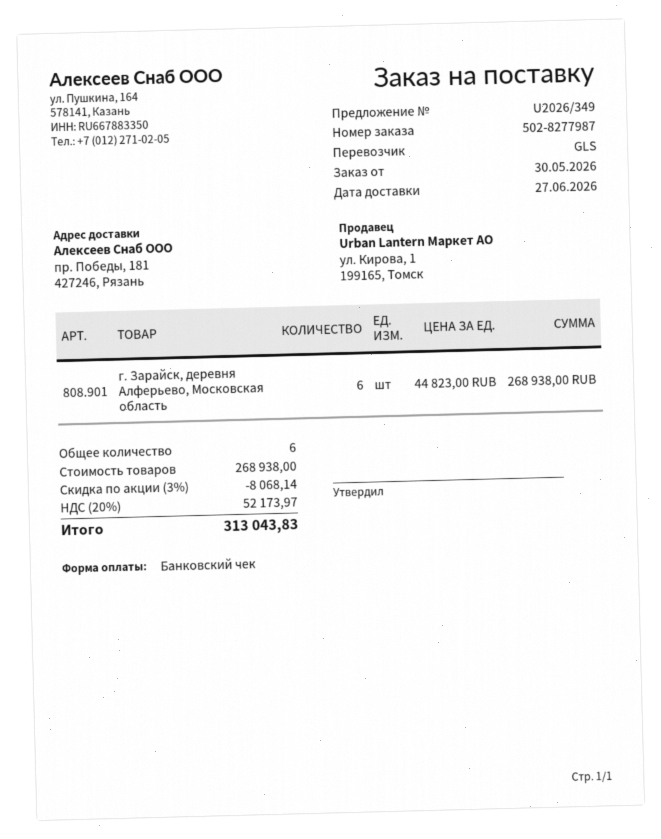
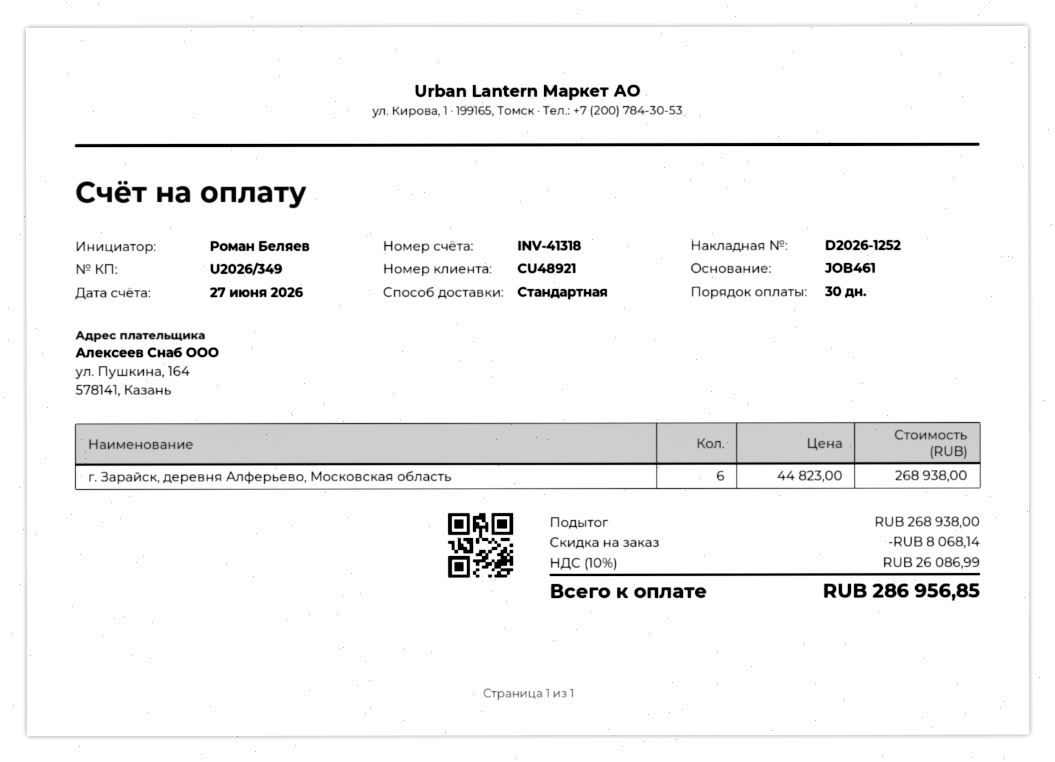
shipping method: GLS -> standard
tax: 20% = 52173.97 -> 10% = 26086.99
total: 313043.83 -> 286956.85

